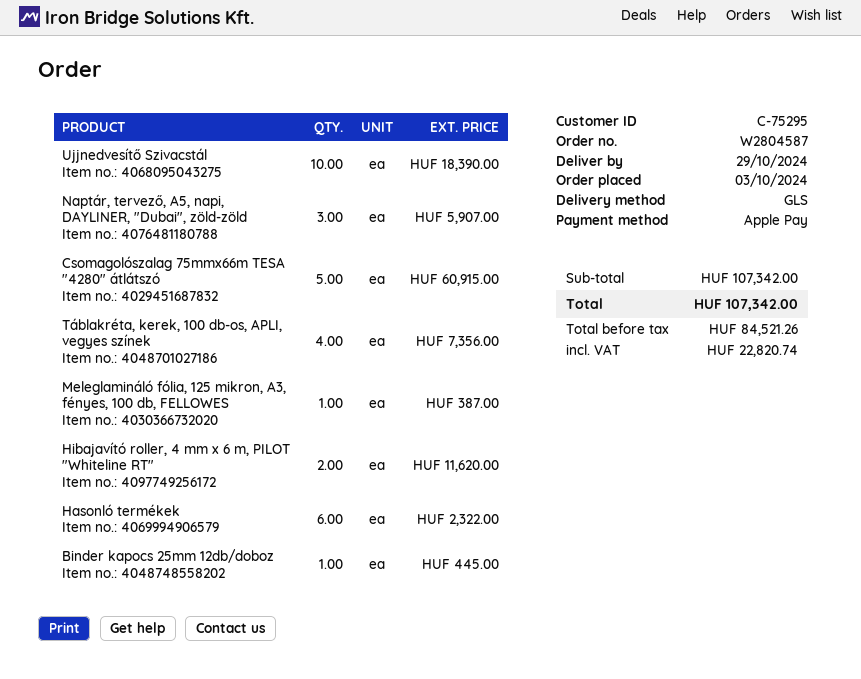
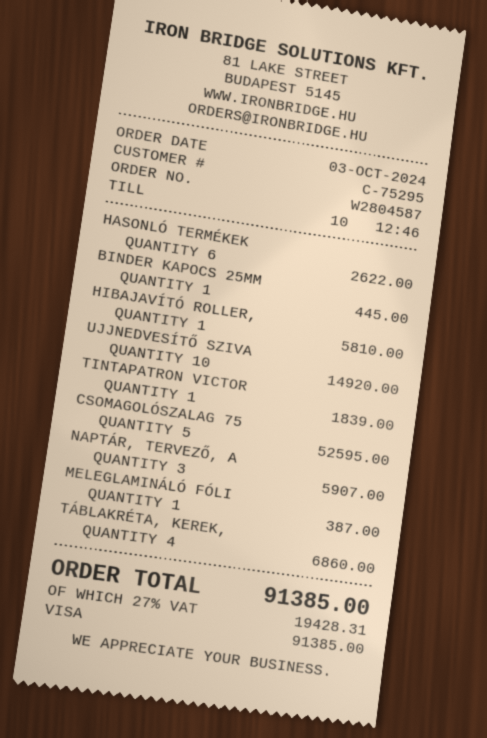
payment method: Apple Pay -> Visa
Ujjnedvesítő Szivacstál: 10 for 18390.00 -> 10 for 14920.00
Csomagolószalag 75mmx66m TESA "4280" átlátszó: 5 for 60915.00 -> 5 for 52595.00
Táblakréta, kerek, 100 db-os, APLI, vegyes színek: 4 for 7356.00 -> 4 for 6860.00
Hibajavító roller, 4 mm x 6 m, PILOT "Whiteline RT": 2 for 11620.00 -> 1 for 5810.00
Hasonló termékek: 6 for 2322.00 -> 6 for 2622.00
TINTAPATRON VICTOR: none -> 1 for 1839.00
tax: 22820.74 -> 19428.31
total: 107342.00 -> 91385.00

